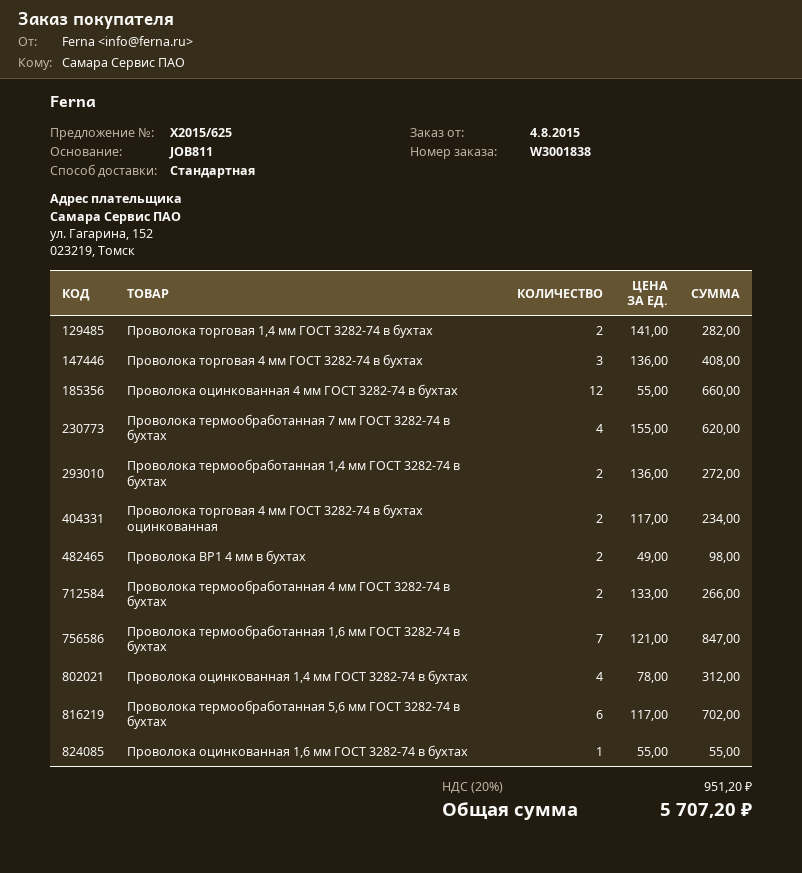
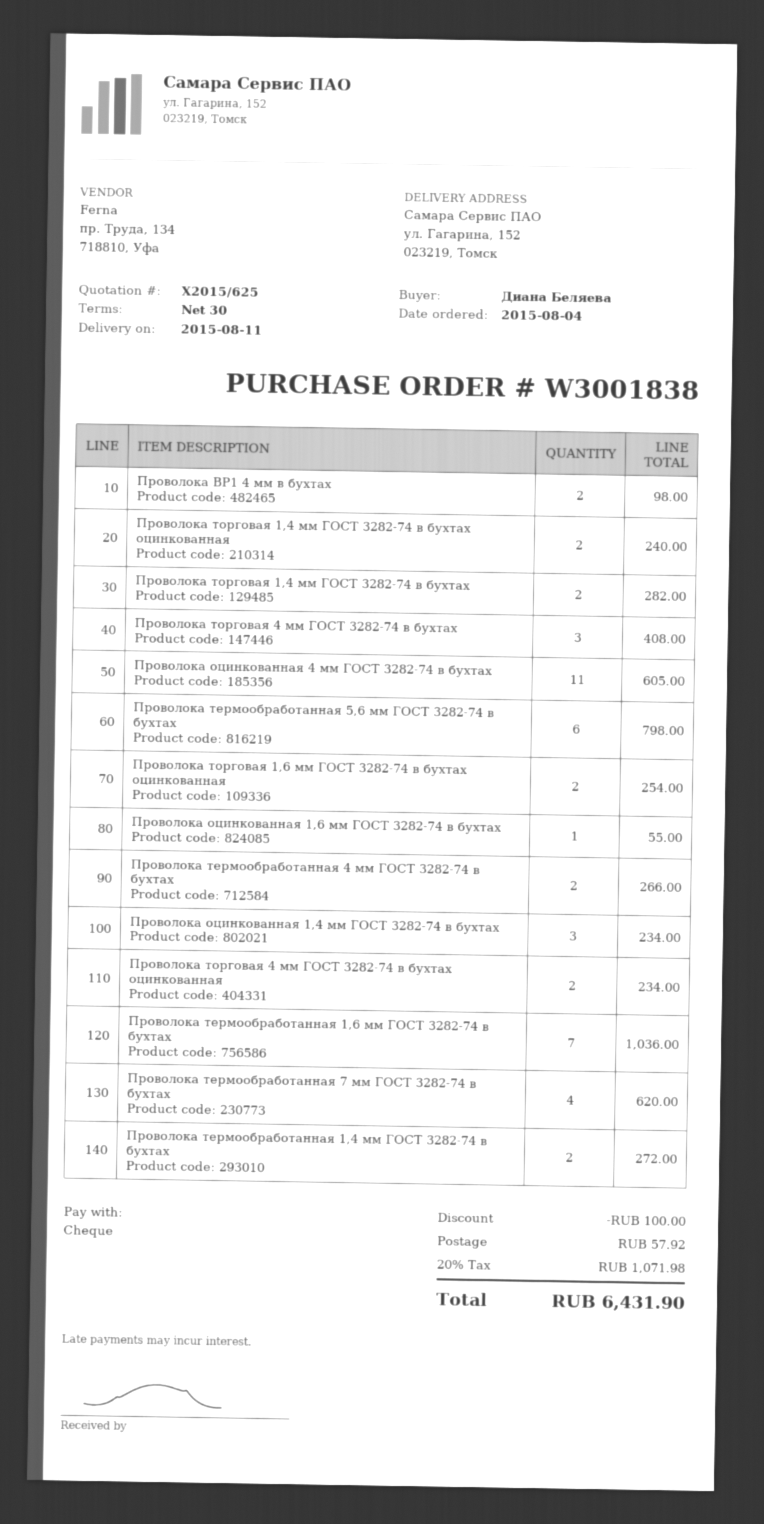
Проволока оцинкованная 4 мм ГОСТ 3282-74 в бухтах: 12 for 660.00 -> 11 for 605.00
Проволока термообработанная 1,6 мм ГОСТ 3282-74 в бухтах: 7 for 847.00 -> 7 for 1036.00
Проволока оцинкованная 1,4 мм ГОСТ 3282-74 в бухтах: 4 for 312.00 -> 3 for 234.00
Проволока термообработанная 5,6 мм ГОСТ 3282-74 в бухтах: 6 for 702.00 -> 6 for 798.00
Проволока торговая 1,4 мм ГОСТ 3282-74 в бухтах оцинкованная: none -> 2 for 240.00
Проволока торговая 1,6 мм ГОСТ 3282-74 в бухтах оцинкованная: none -> 2 for 254.00
discount: none -> 100.00
shipping: none -> 57.92
tax: 20% = 951.20 -> 20% = 1071.98
total: 5707.20 -> 6431.90

